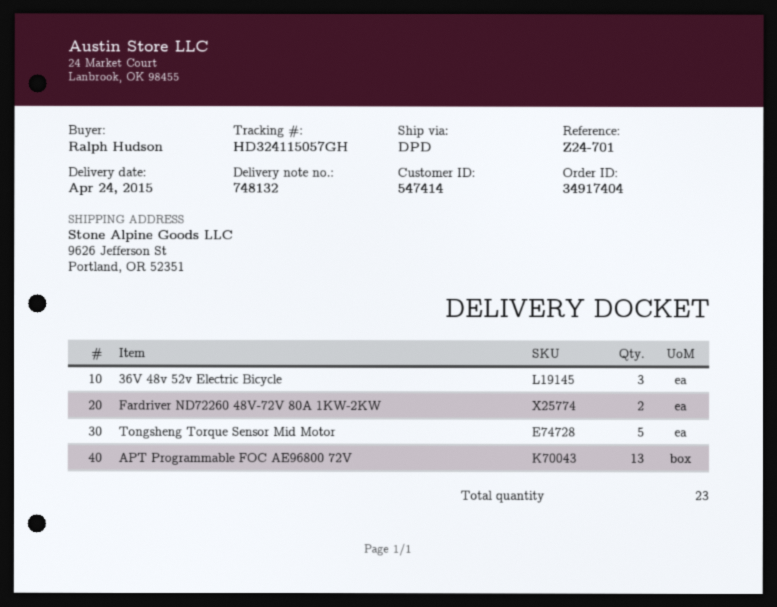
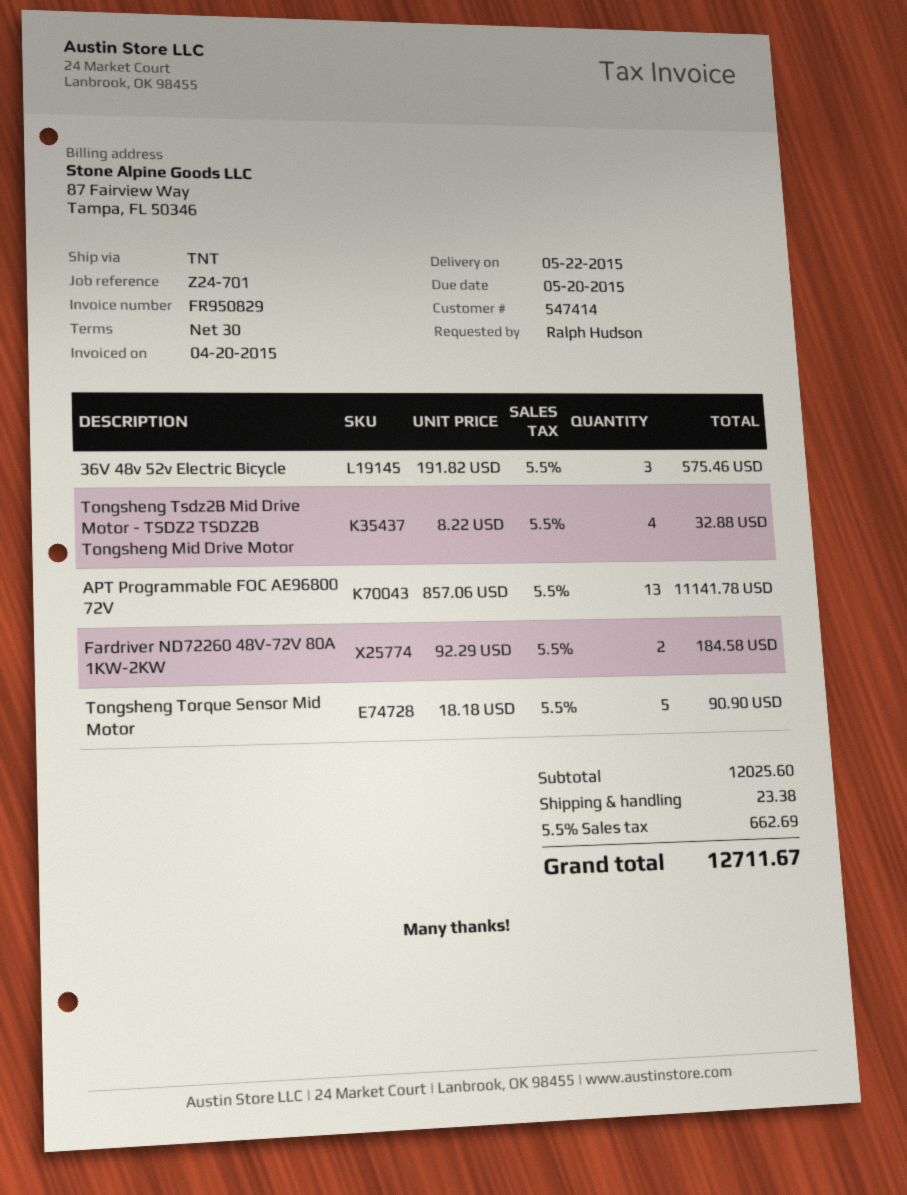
delivery date: 2015-04-24 -> 2015-05-22
shipping method: DPD -> TNT
Tongsheng Tsdz2B Mid Drive Motor - TSDZ2 TSDZ2B Tongsheng Mid Drive Motor: none -> 4

